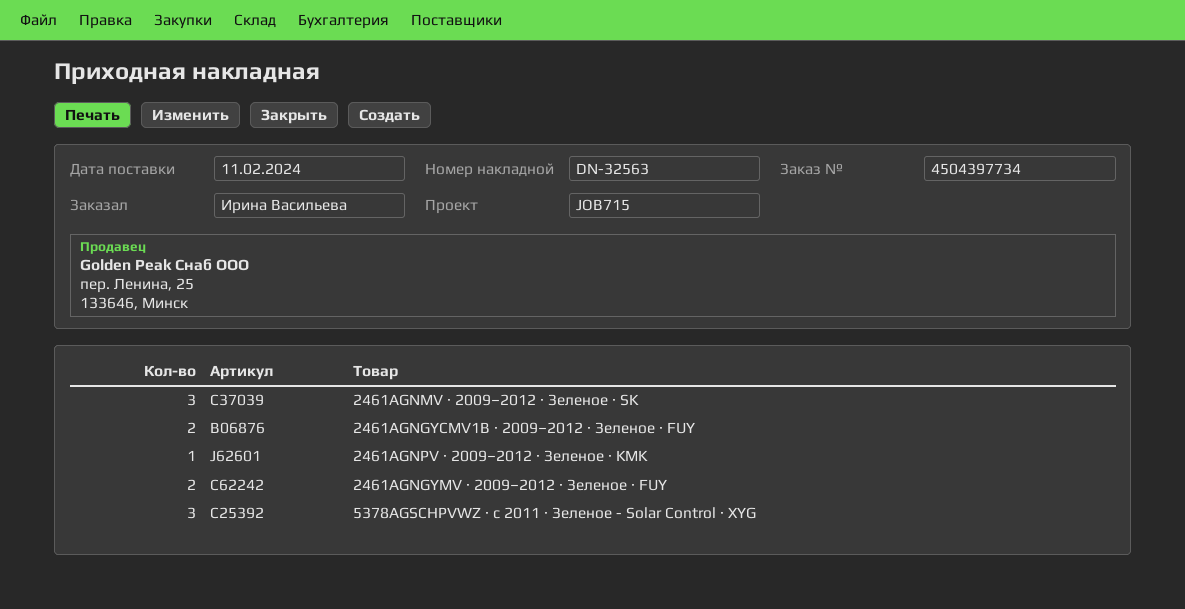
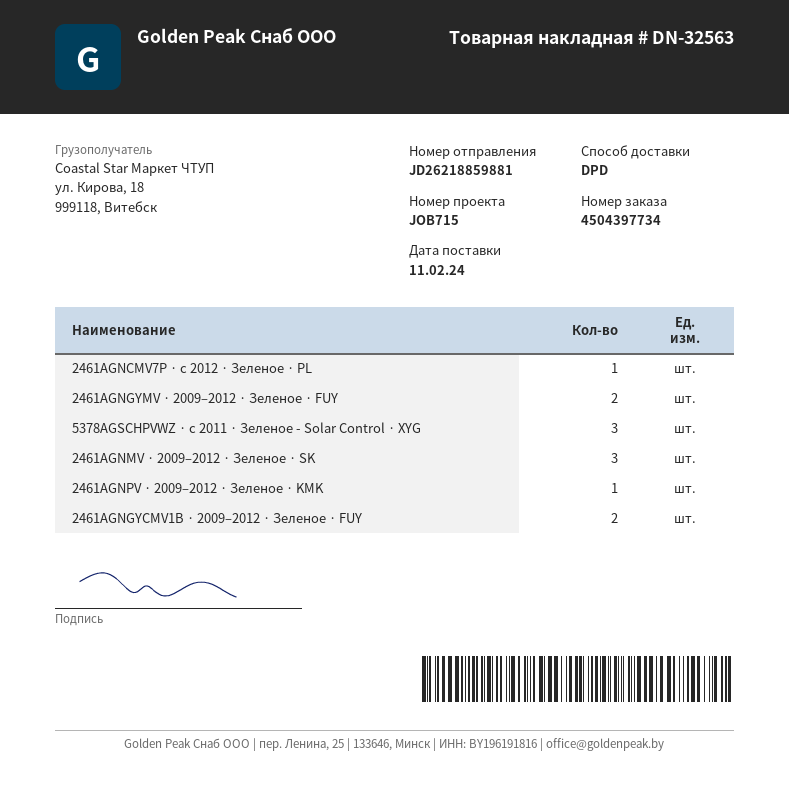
2461AGNCMV7P · с 2012 · Зеленое · PL: none -> 1

